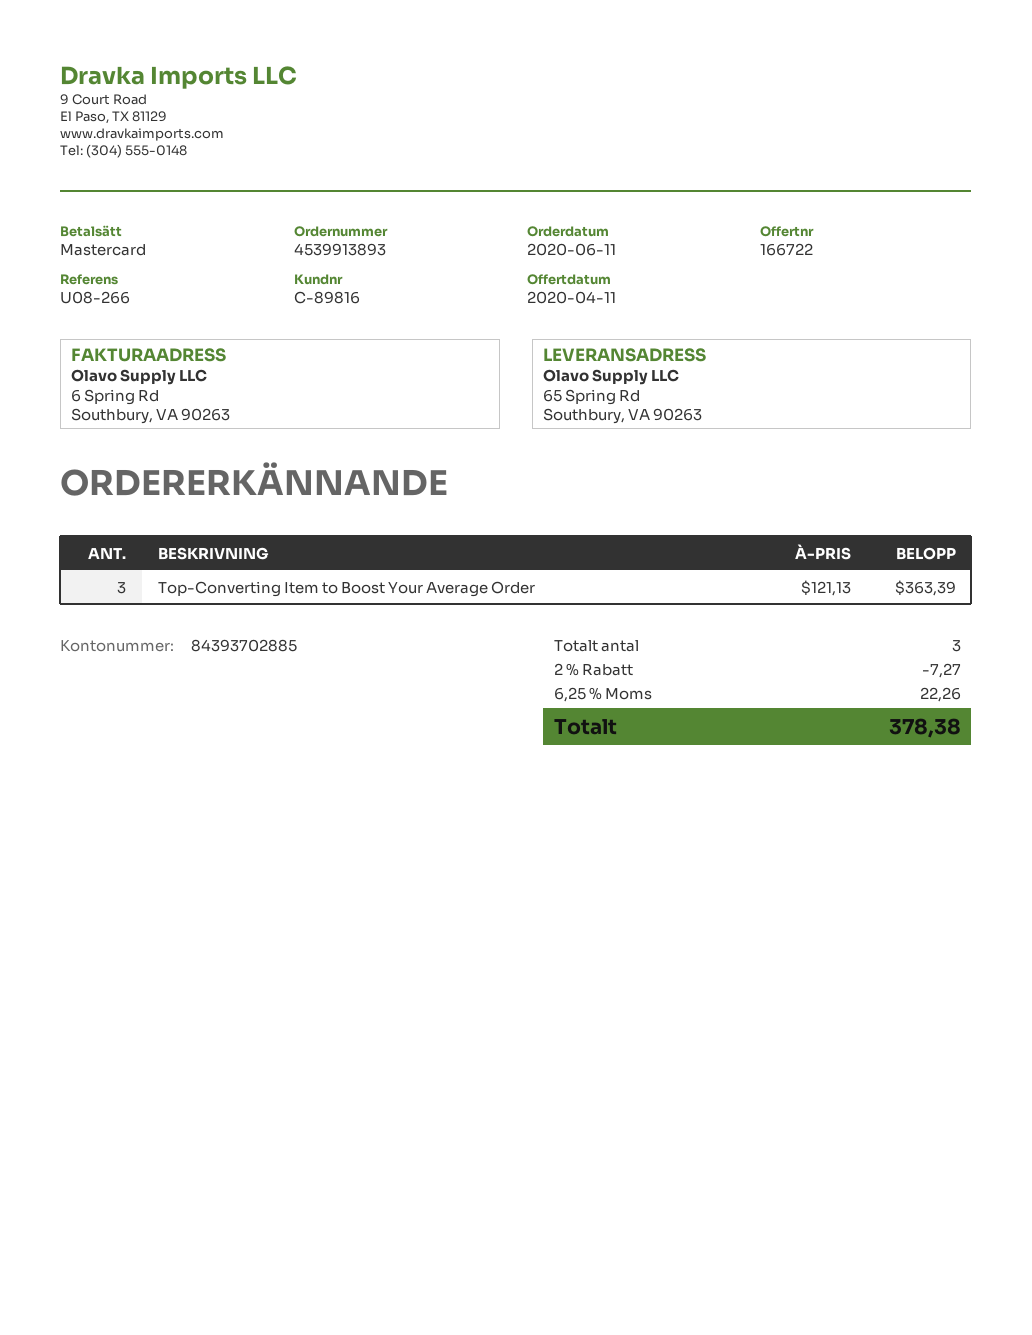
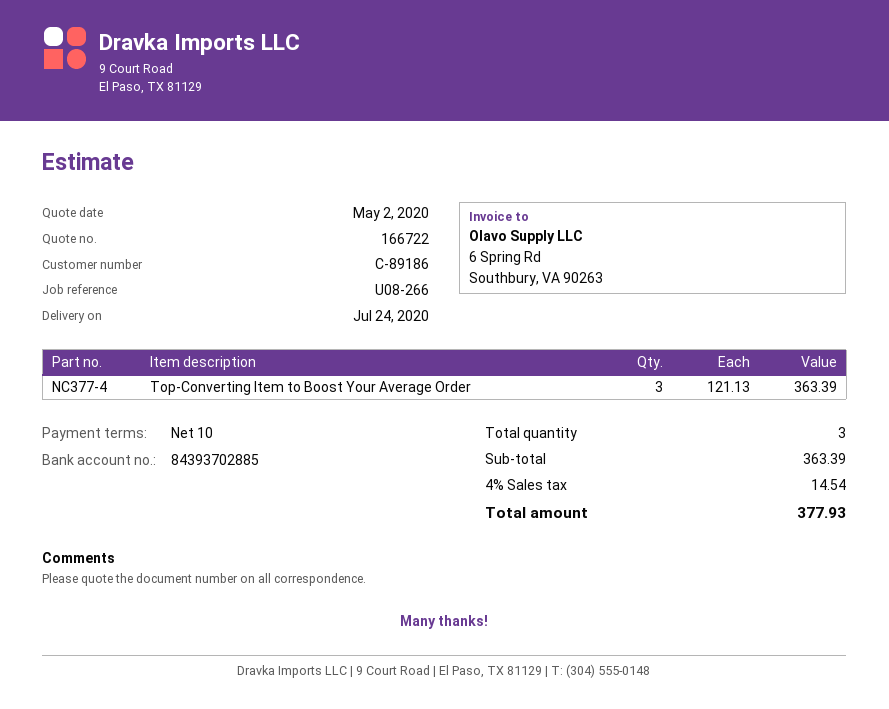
quote date: 2020-04-11 -> 2020-05-02
customer number: C-89816 -> C-89186
discount: 2% = 7.27 -> none
tax: 6.25% = 22.26 -> 4% = 14.54
total: 378.38 -> 377.93

